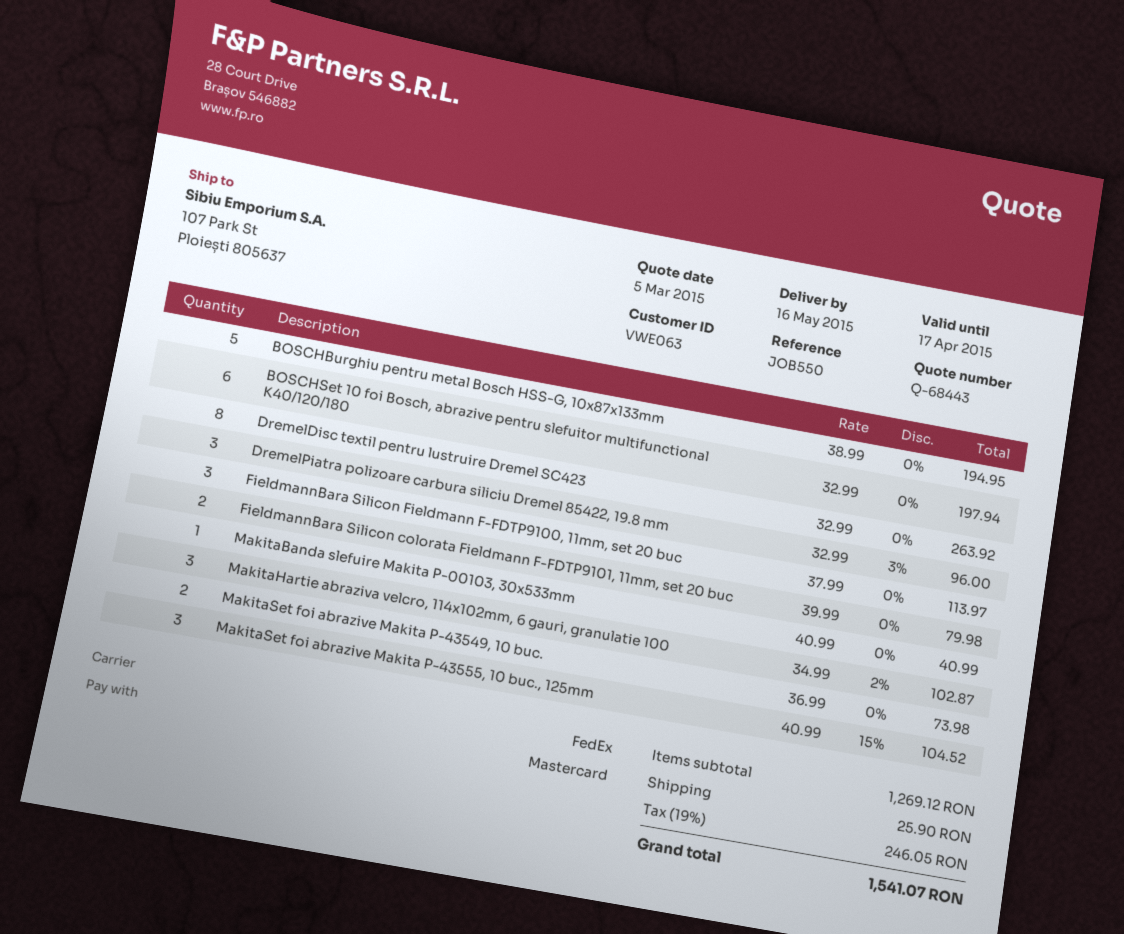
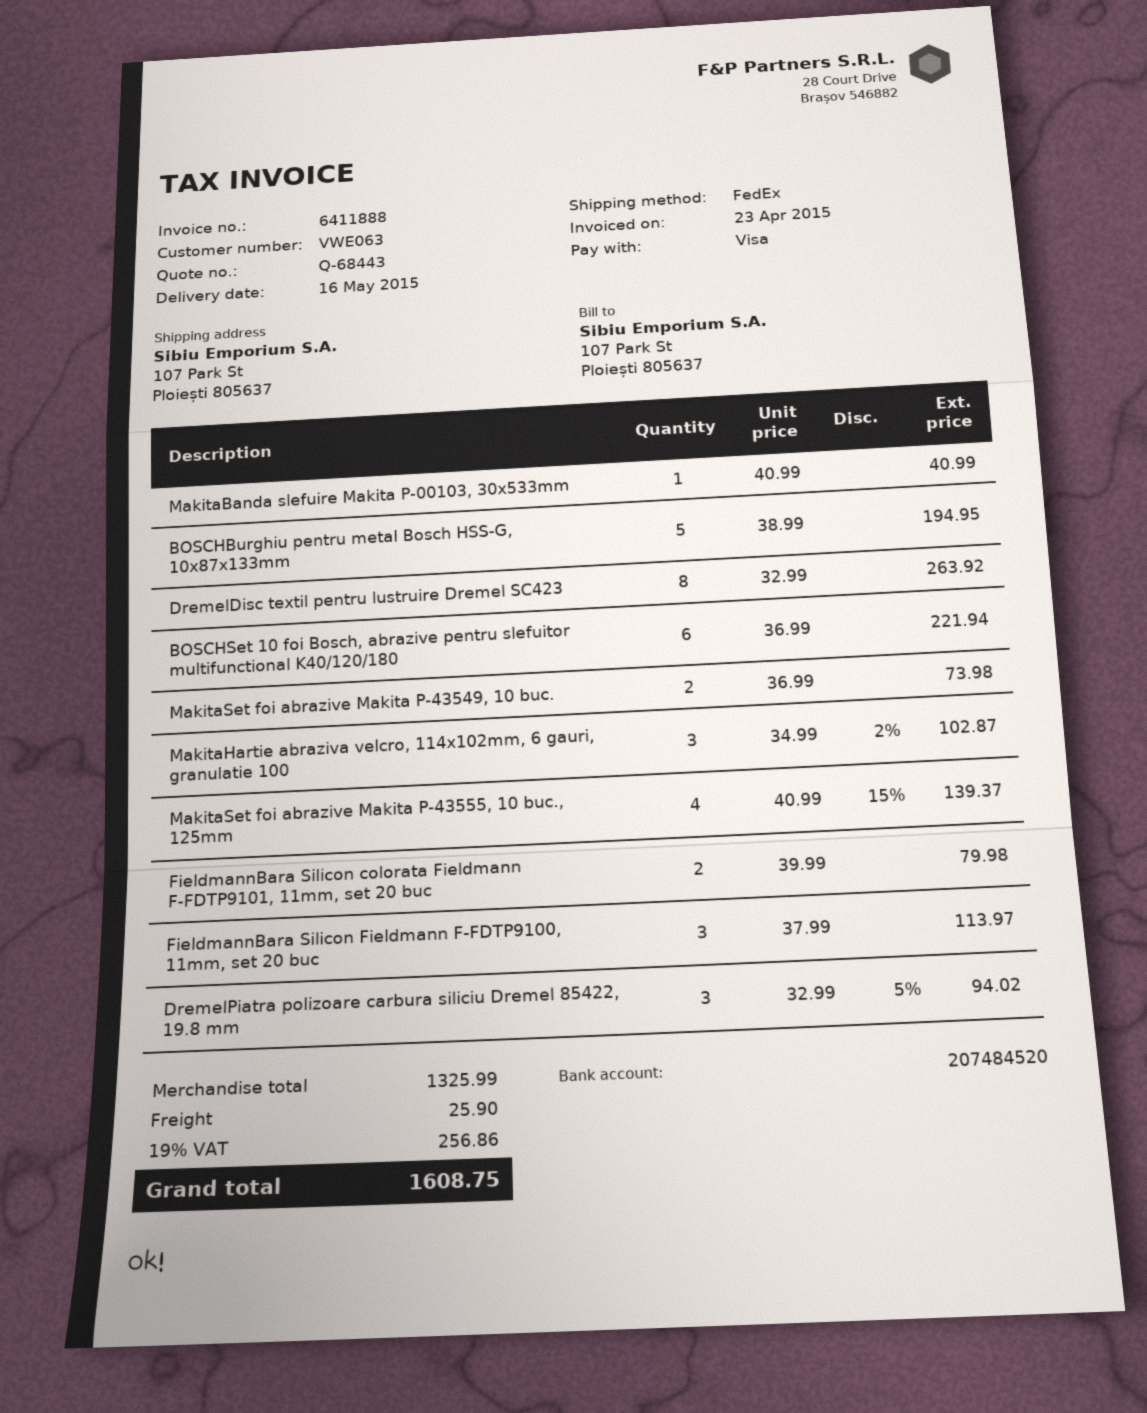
payment method: Mastercard -> Visa
BOSCHSet 10 foi Bosch, abrazive pentru slefuitor multifunctional K40/120/180: 6 x 32.99 = 197.94 -> 6 x 36.99 = 221.94
DremelPiatra polizoare carbura siliciu Dremel 85422, 19.8 mm: 3 x 32.99 - 3% = 96.00 -> 3 x 32.99 - 5% = 94.02
MakitaSet foi abrazive Makita P-43555, 10 buc., 125mm: 3 x 40.99 - 15% = 104.52 -> 4 x 40.99 - 15% = 139.37
subtotal: 1269.12 -> 1325.99
tax: 19% = 246.05 -> 19% = 256.86
total: 1541.07 -> 1608.75

